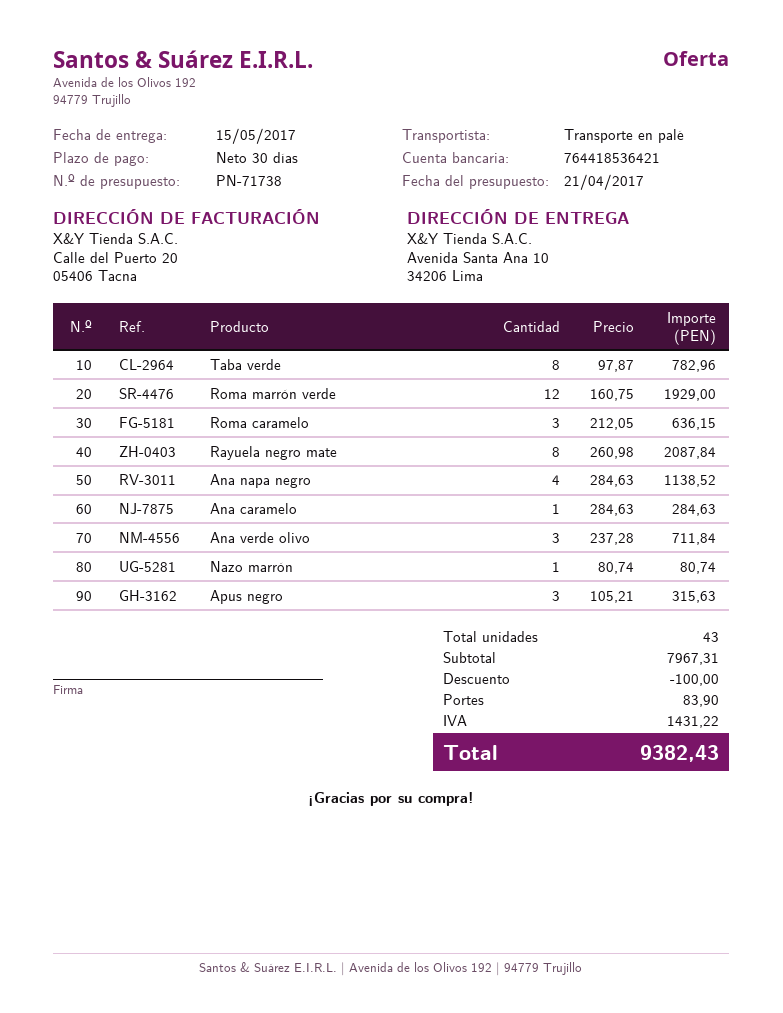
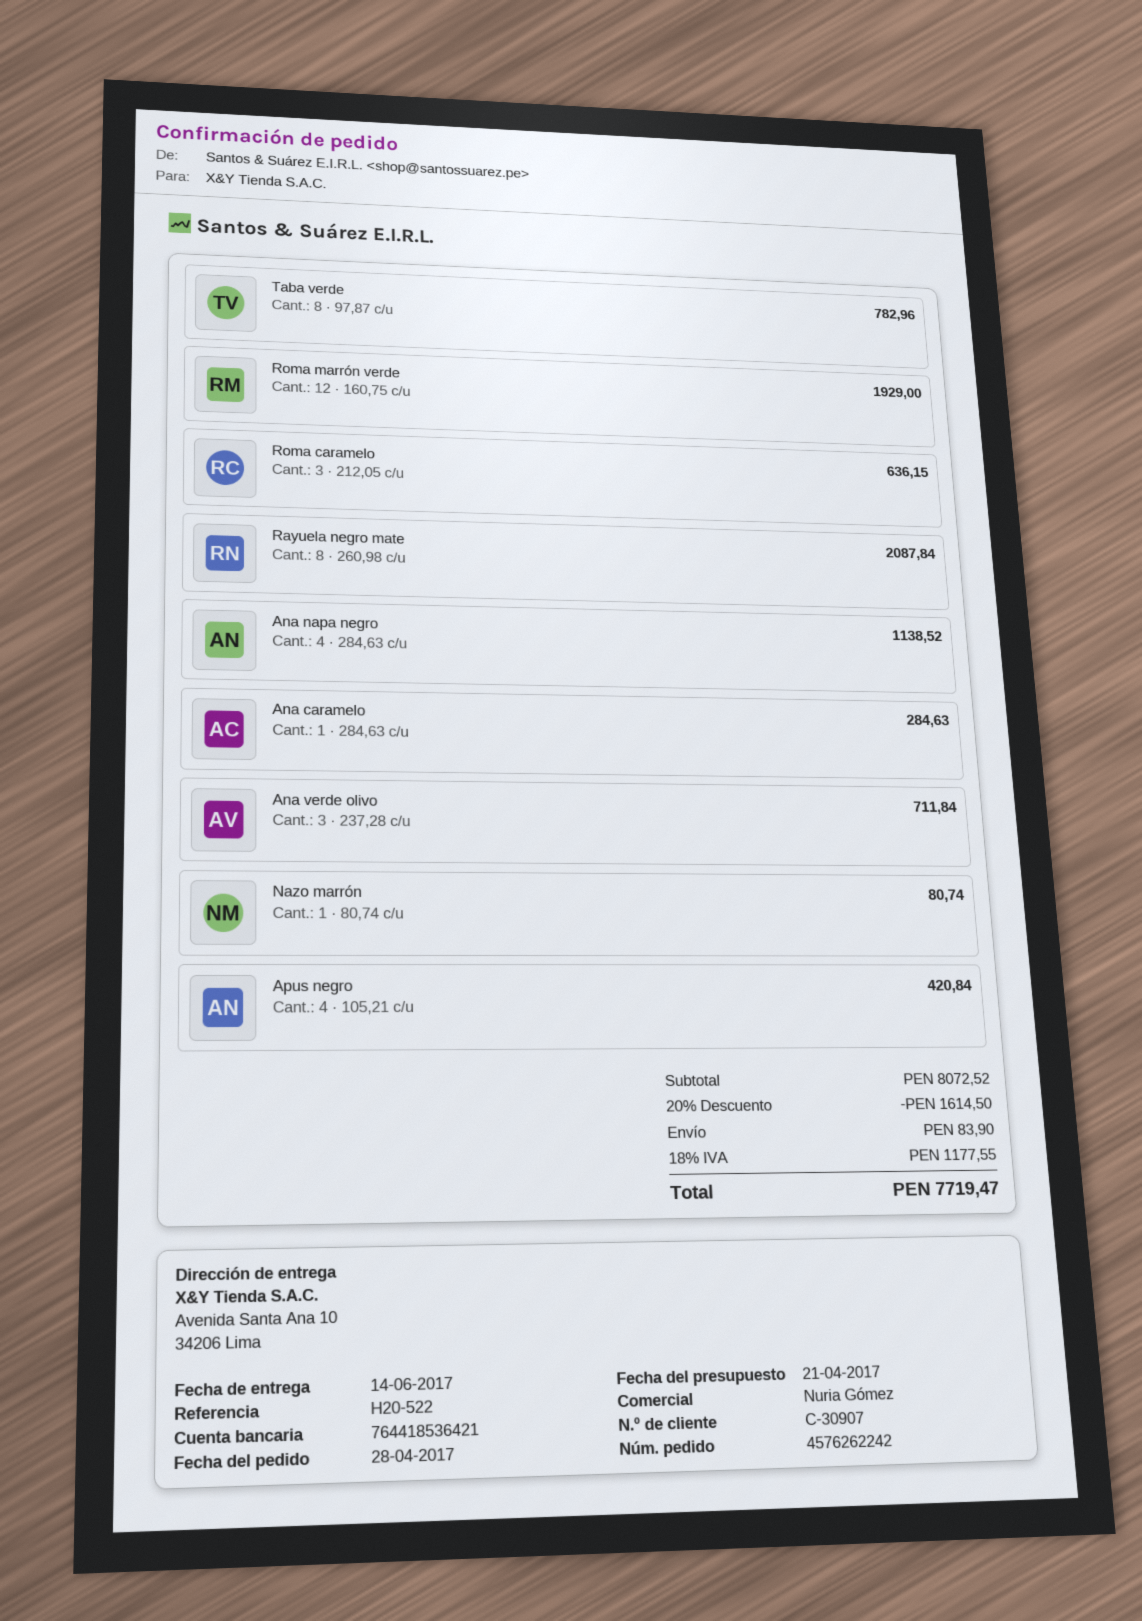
delivery date: 2017-05-15 -> 2017-06-14
Apus negro: 3 x 105.21 = 315.63 -> 4 x 105.21 = 420.84
subtotal: 7967.31 -> 8072.52
discount: 100.00 -> 1614.50
tax: 1431.22 -> 1177.55
total: 9382.43 -> 7719.47

